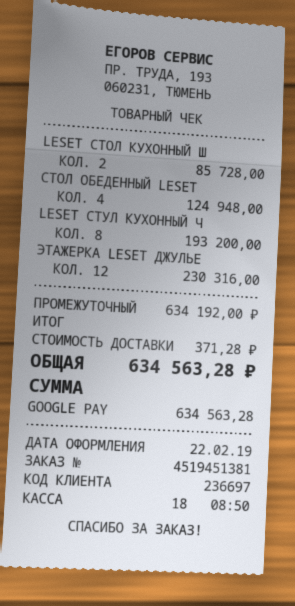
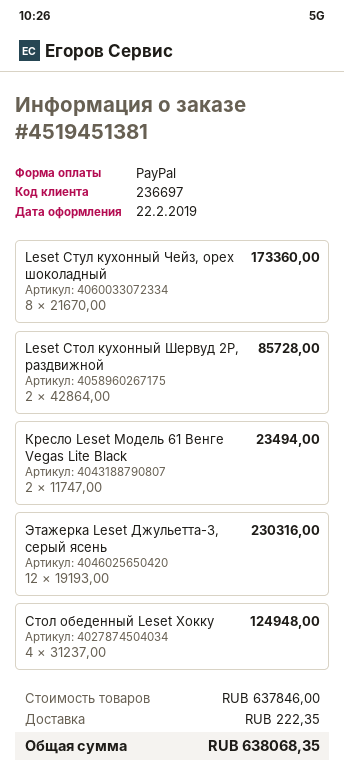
payment method: Google Pay -> PayPal
LESET СТУЛ КУХОННЫЙ Ч: 8 for 193200.00 -> 8 for 173360.00
Кресло Leset Модель 61 Венге Vegas Lite Black: none -> 2 for 23494.00
subtotal: 634192.00 -> 637846.00
shipping: 371.28 -> 222.35
total: 634563.28 -> 638068.35

